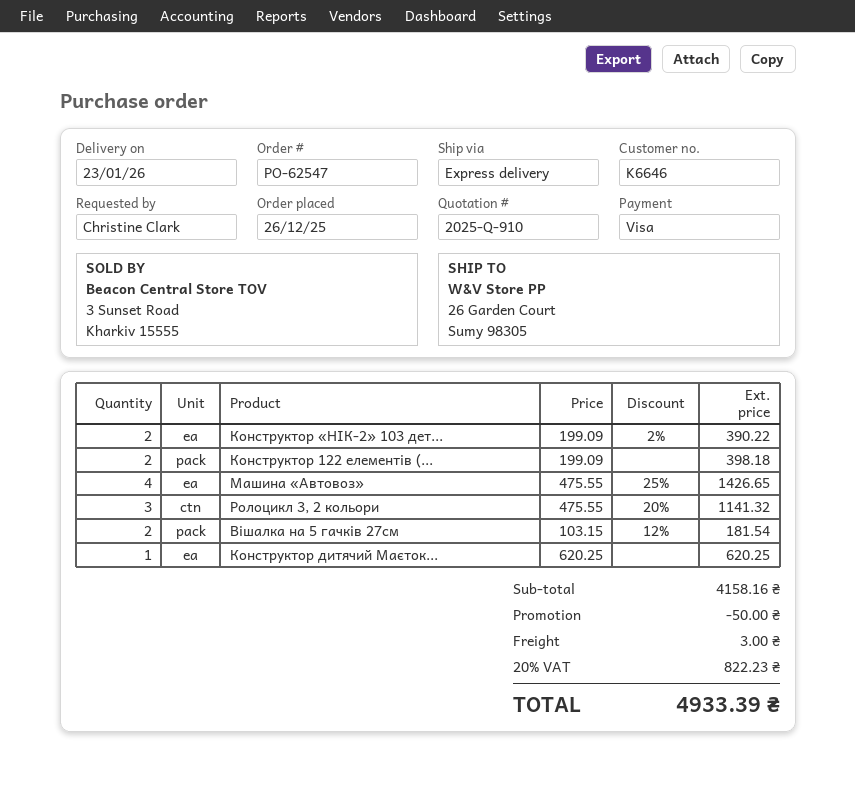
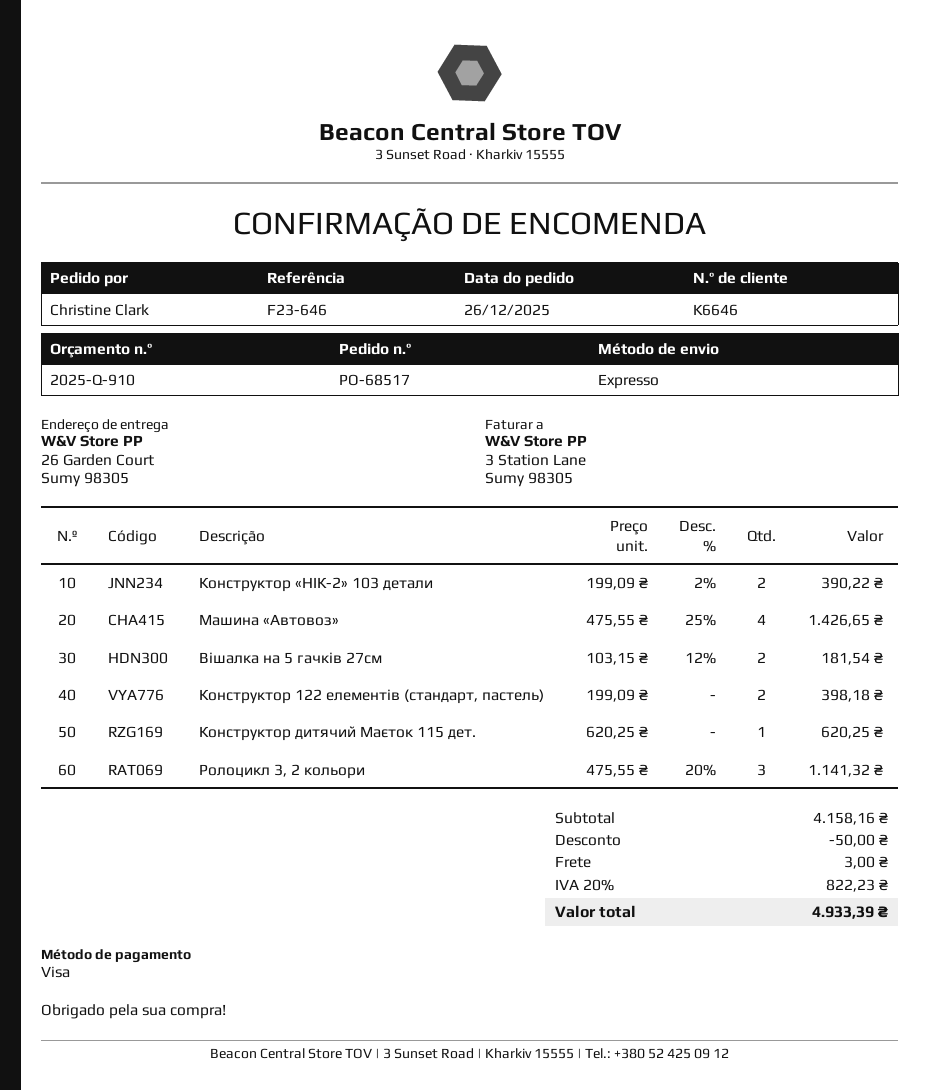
order number: PO-62547 -> PO-68517

